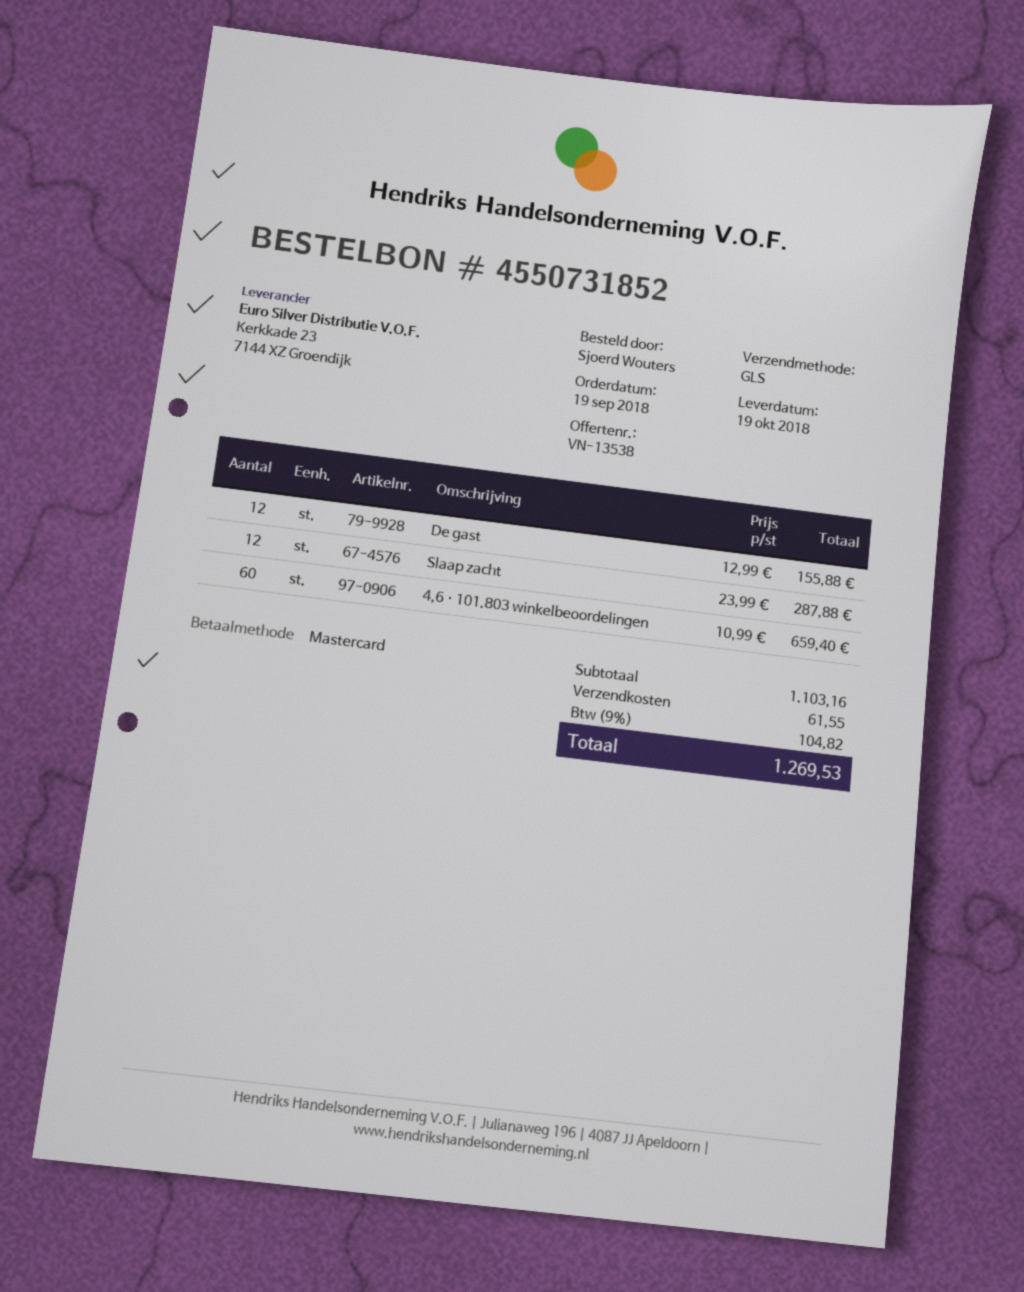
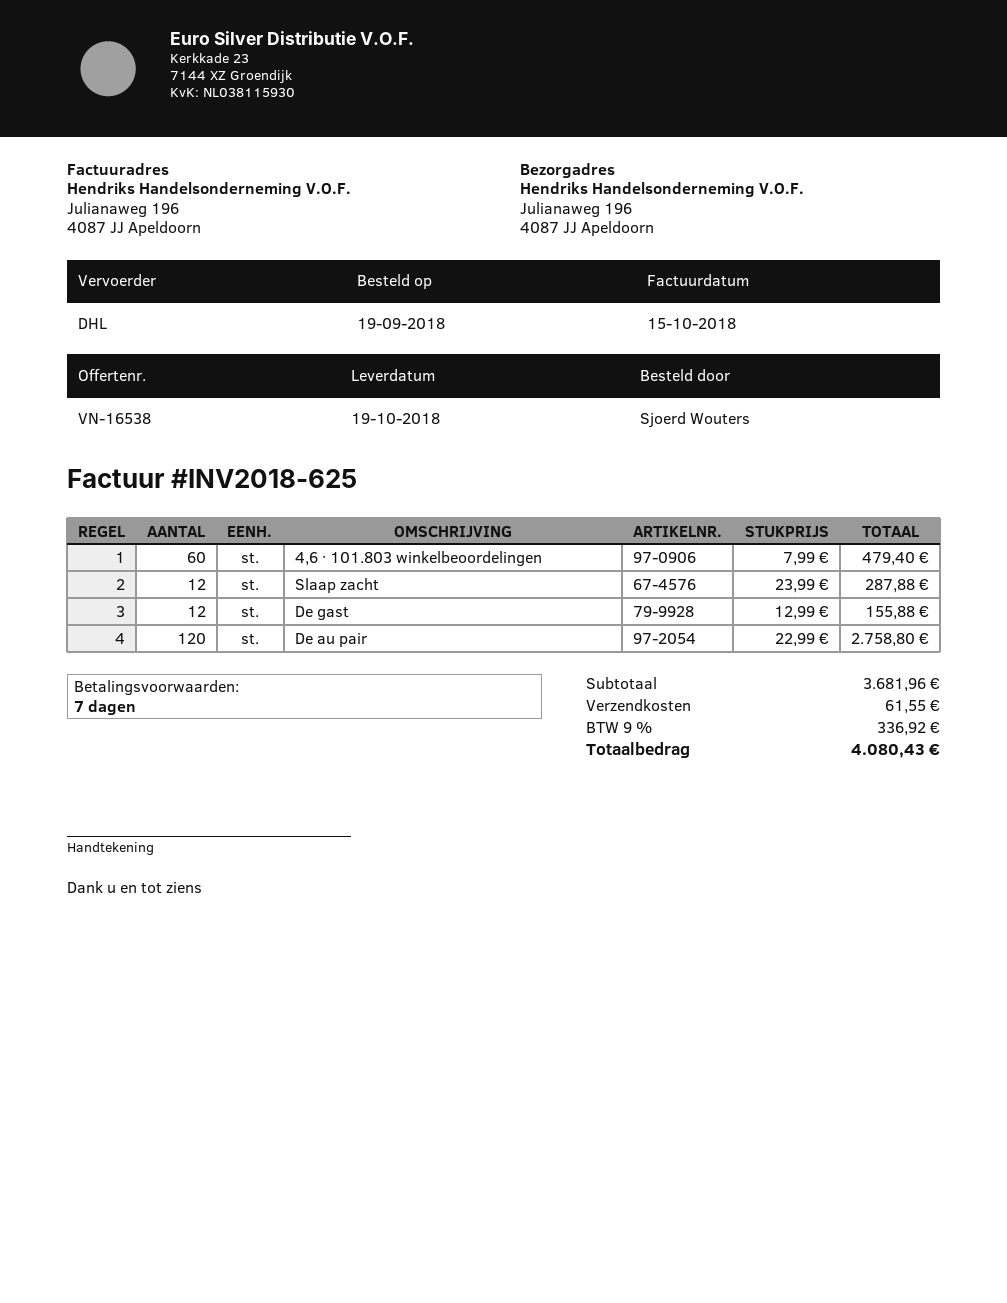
quote number: VN-13538 -> VN-16538
shipping method: GLS -> DHL
4,6 · 101.803 winkelbeoordelingen: 60 x 10.99 = 659.40 -> 60 x 7.99 = 479.40
De au pair: none -> 120 x 22.99 = 2758.80
subtotal: 1103.16 -> 3681.96
tax: 9% = 104.82 -> 9% = 336.92
total: 1269.53 -> 4080.43

